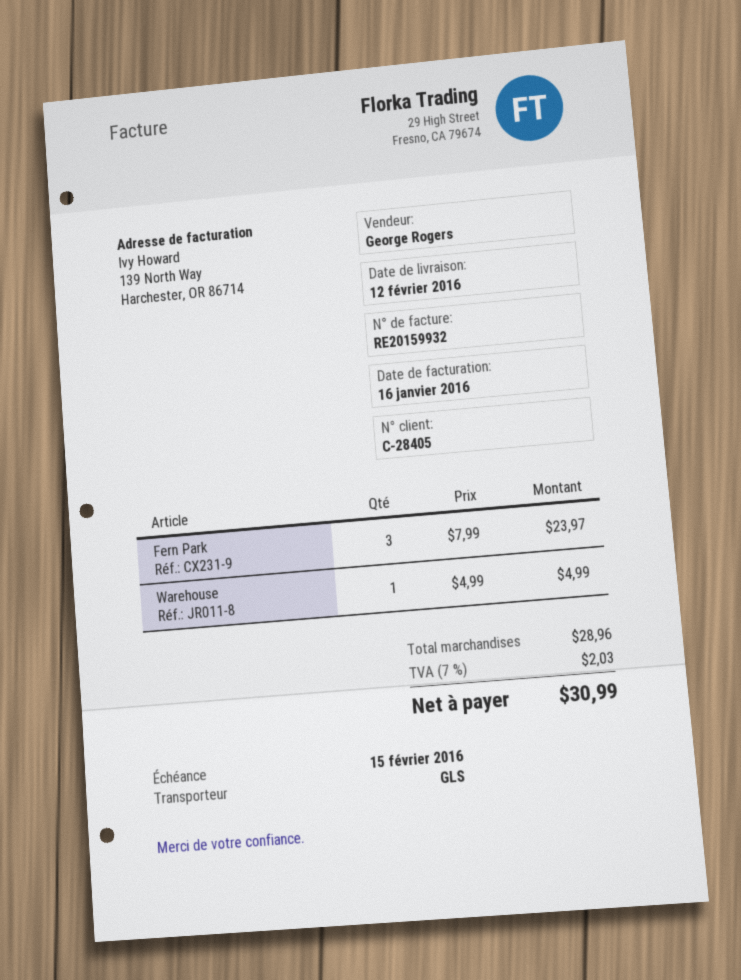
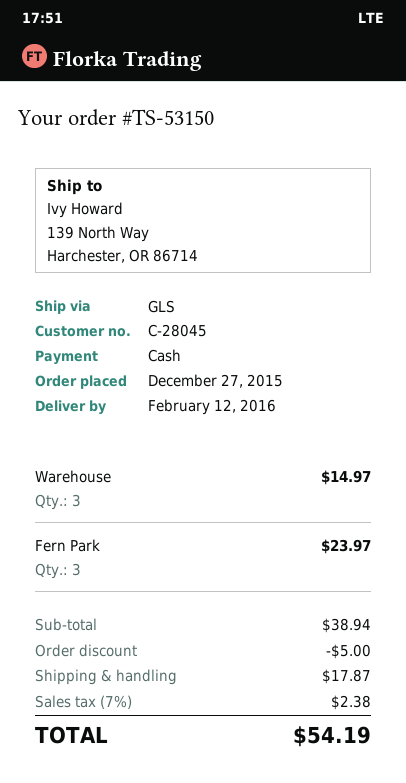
customer number: C-28405 -> C-28045
Warehouse: 1 for 4.99 -> 3 for 14.97
subtotal: 28.96 -> 38.94
discount: none -> 5.00
shipping: none -> 17.87
tax: 7% = 2.03 -> 7% = 2.38
total: 30.99 -> 54.19

